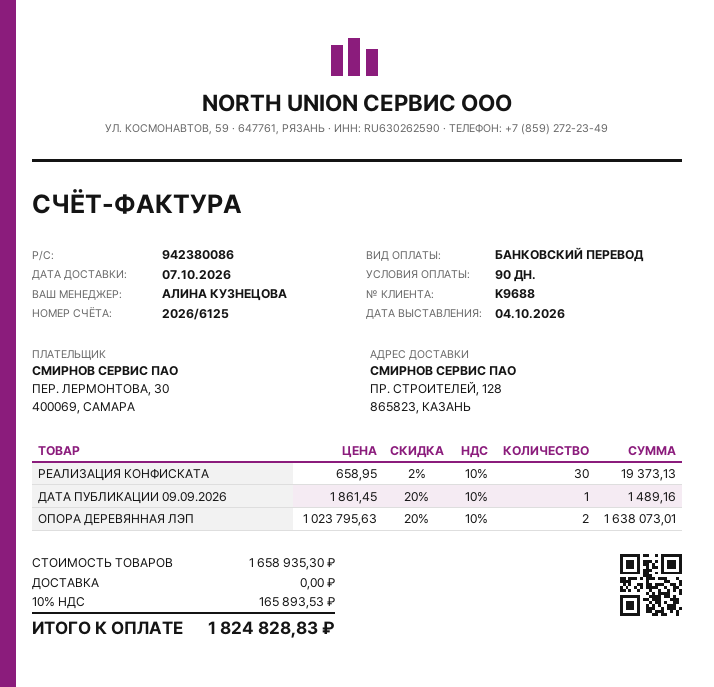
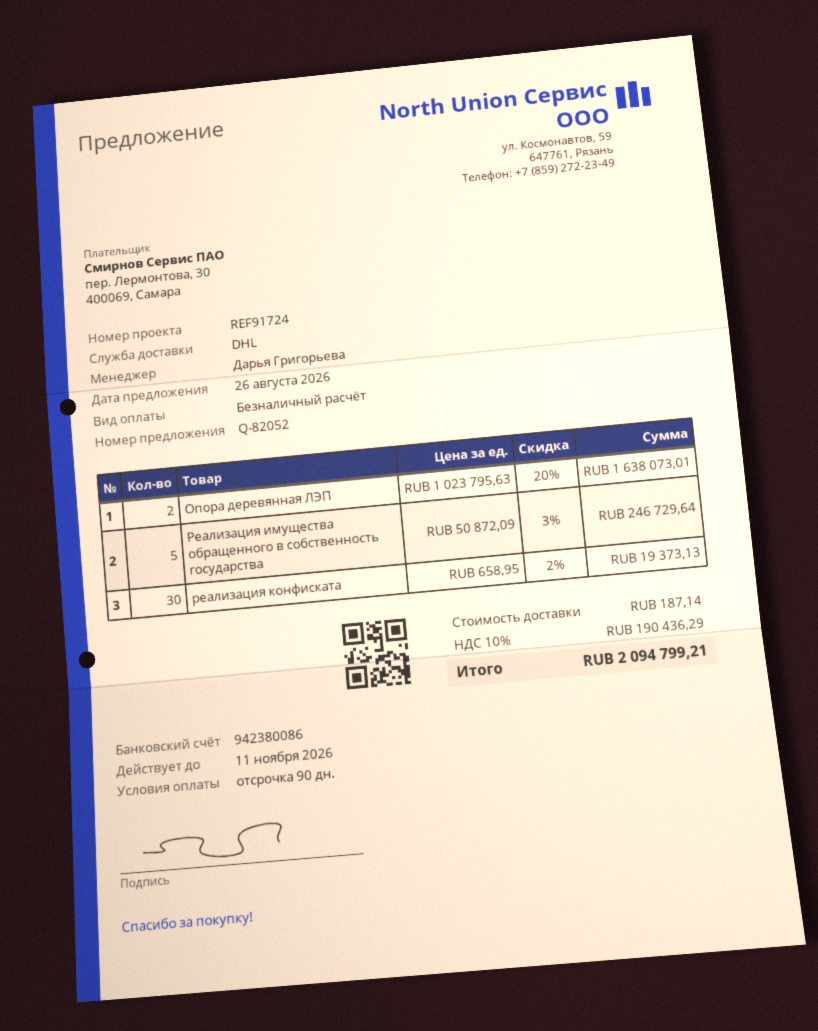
sales rep: АЛИНА КУЗНЕЦОВА -> Дарья Григорьева
ДАТА ПУБЛИКАЦИИ 09.09.2026: 1 x 1861.45 - 20% = 1489.16 -> none
Реализация имущества обращенного в собственность государства: none -> 5 x 50872.09 - 3% = 246729.64
shipping: 0.00 -> 187.14
tax: 10% = 165893.53 -> 10% = 190436.29
total: 1824828.83 -> 2094799.21

